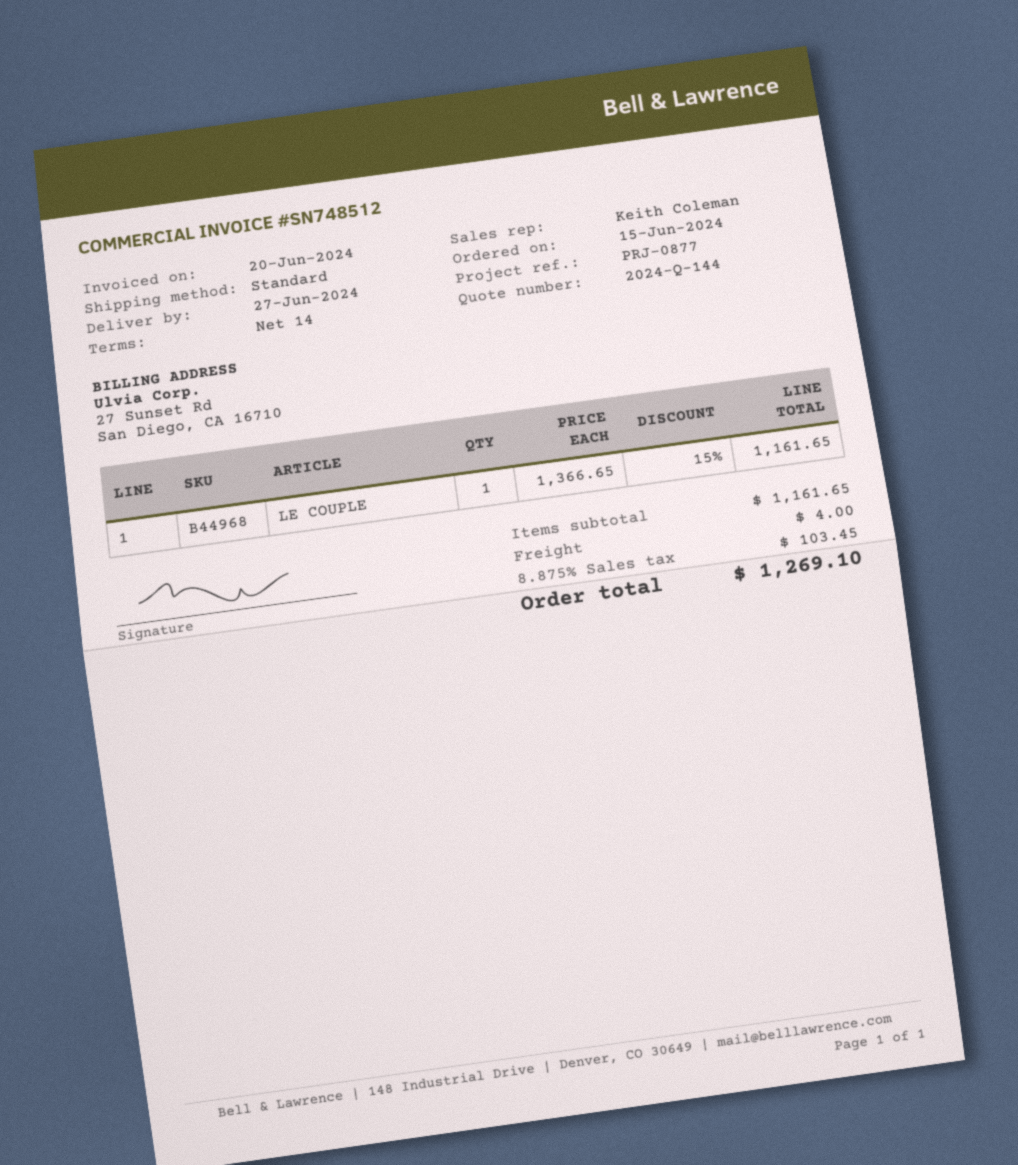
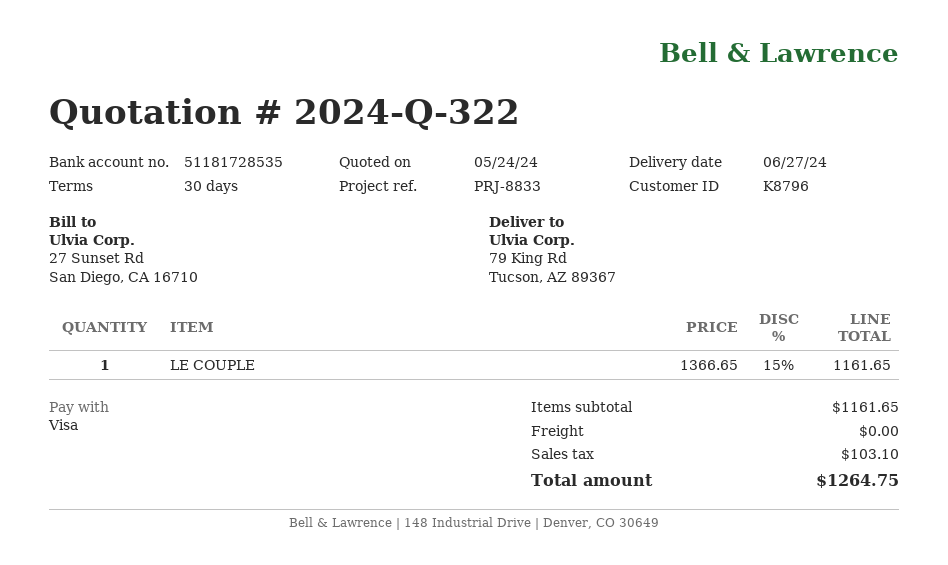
quote number: 2024-Q-144 -> 2024-Q-322
payment terms: 14 days -> 30 days
reference: PRJ-0877 -> PRJ-8833
shipping: 4.00 -> 0.00
tax: 103.45 -> 103.10
total: 1269.10 -> 1264.75

